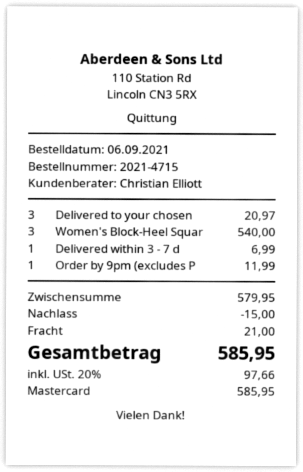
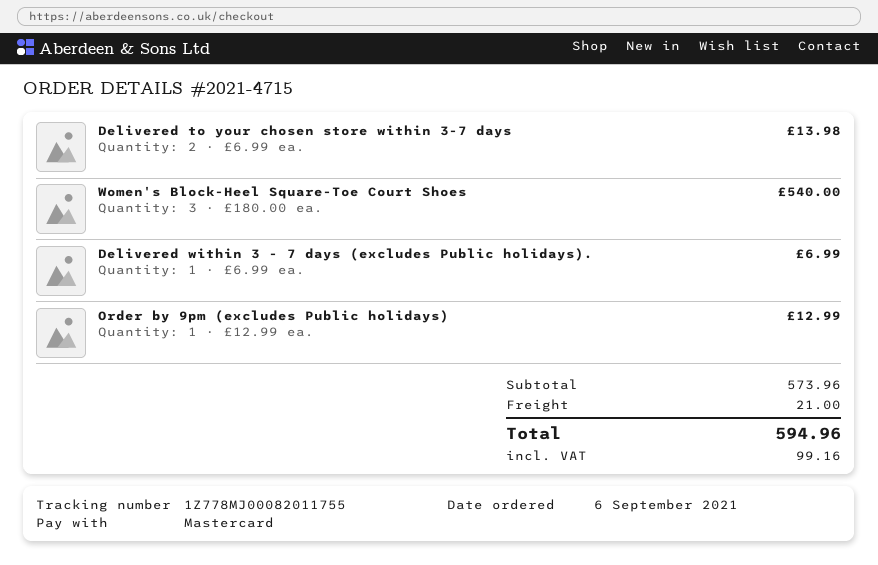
Delivered to your chosen: 3 for 20.97 -> 2 for 13.98
Order by 9pm (excludes P: 1 for 11.99 -> 1 for 12.99
subtotal: 579.95 -> 573.96
discount: 15.00 -> none
tax: 97.66 -> 99.16
total: 585.95 -> 594.96

